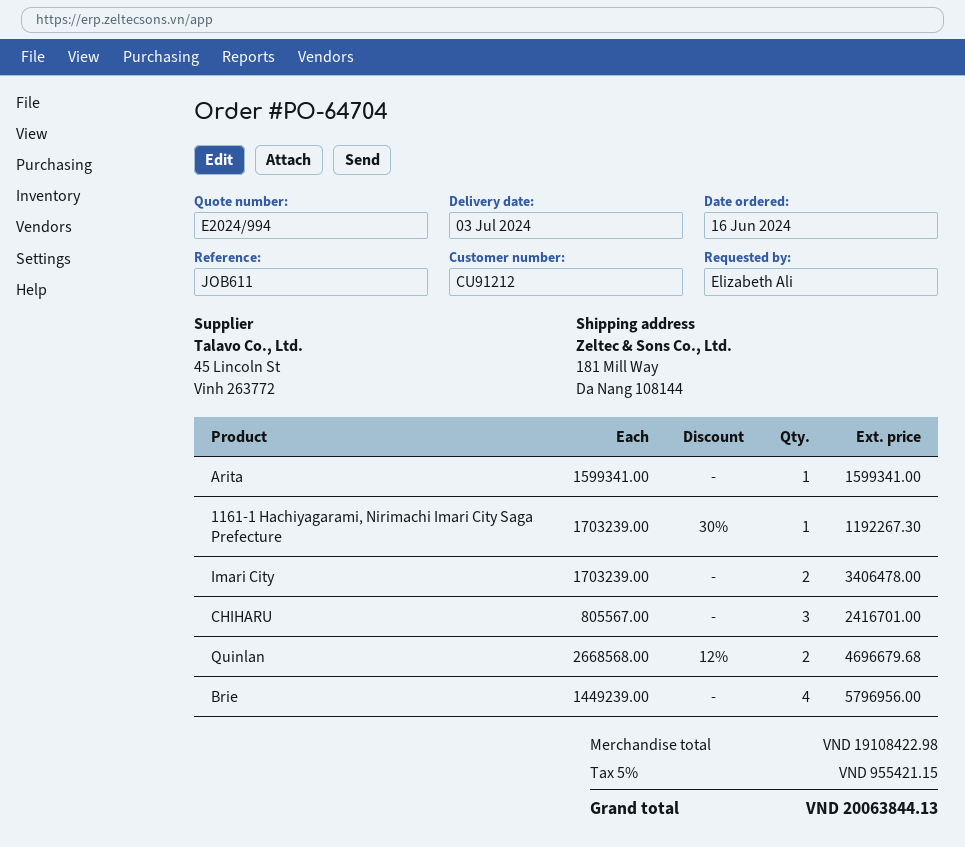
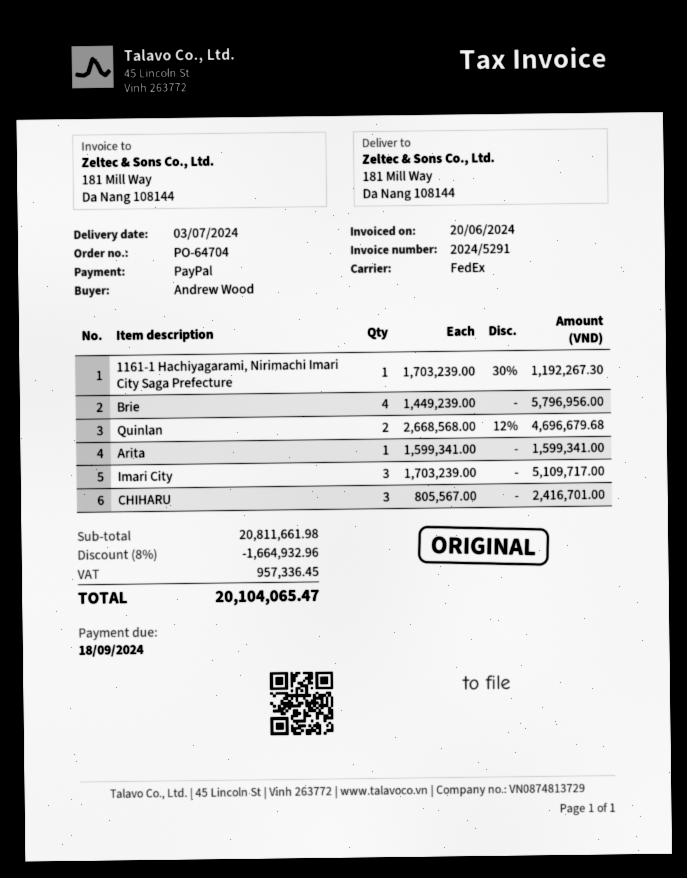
ordered by: Elizabeth Ali -> Andrew Wood
Imari City: 2 x 1703239.00 = 3406478.00 -> 3 x 1703239.00 = 5109717.00
subtotal: 19108422.98 -> 20811661.98
discount: none -> 8% = 1664932.96
tax: 955421.15 -> 957336.45
total: 20063844.13 -> 20104065.47

